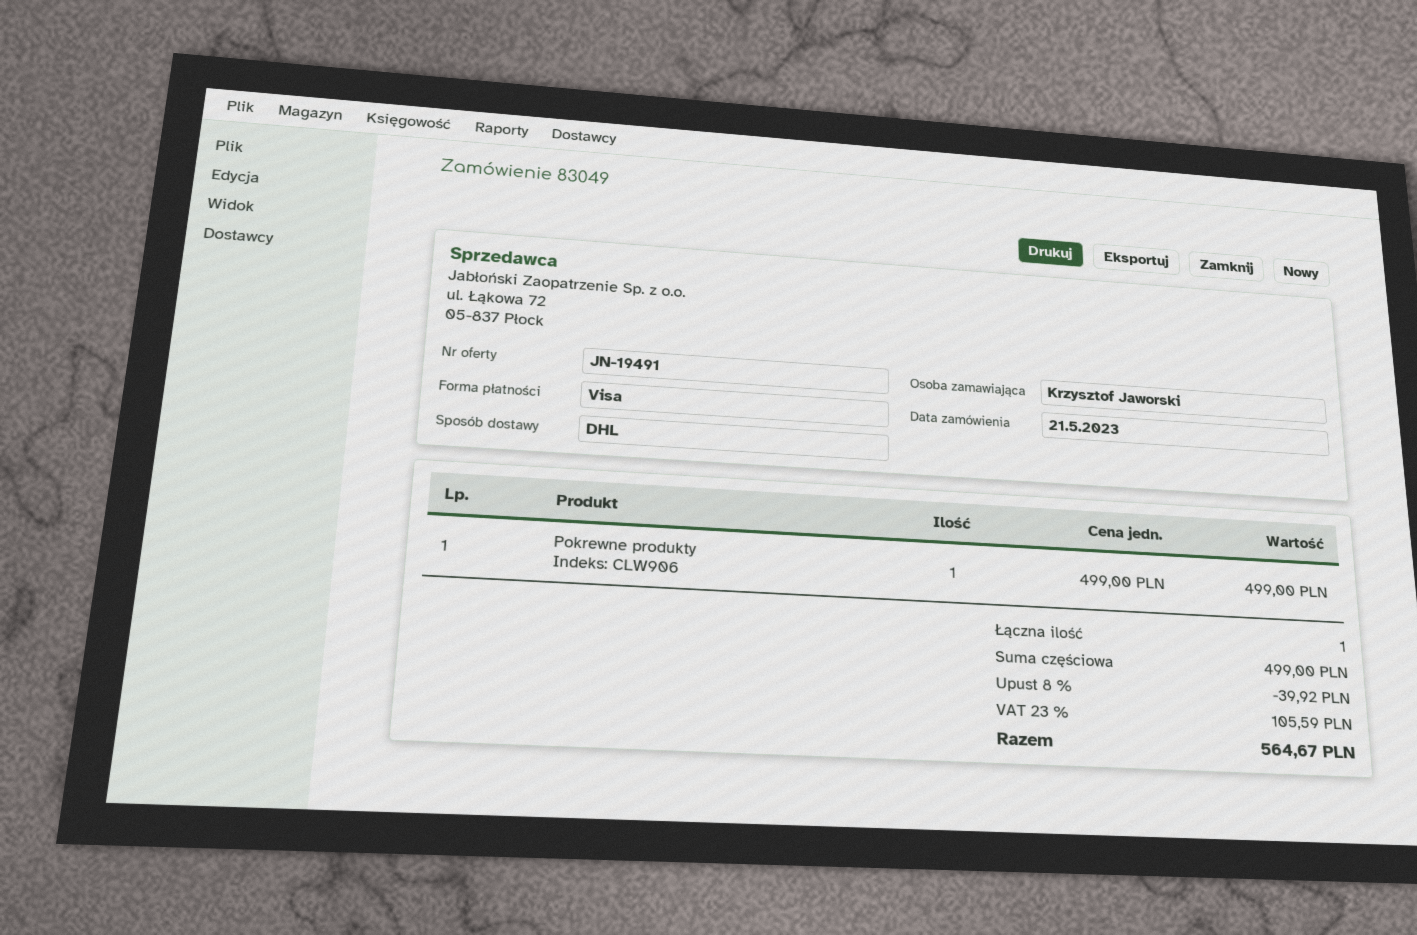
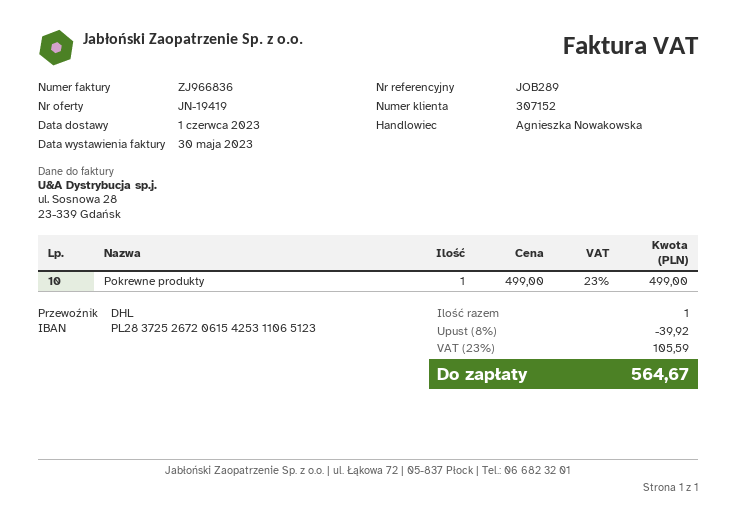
quote number: JN-19491 -> JN-19419

